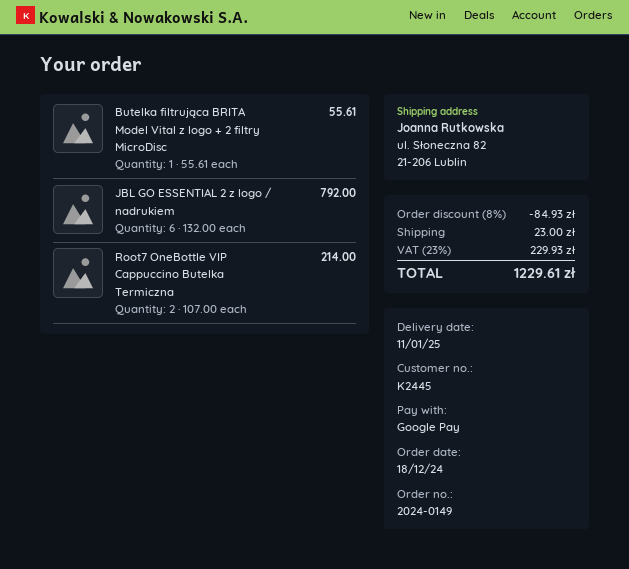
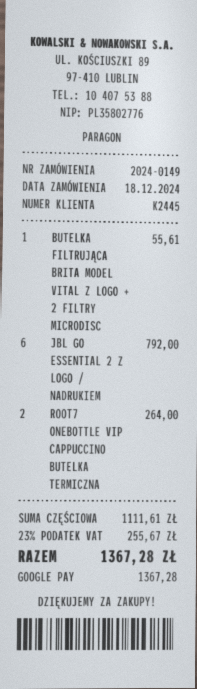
Root7 OneBottle VIP Cappuccino Butelka Termiczna: 2 for 214.00 -> 2 for 264.00
discount: 8% = 84.93 -> none
shipping: 23.00 -> none
tax: 23% = 229.93 -> 23% = 255.67
total: 1229.61 -> 1367.28

